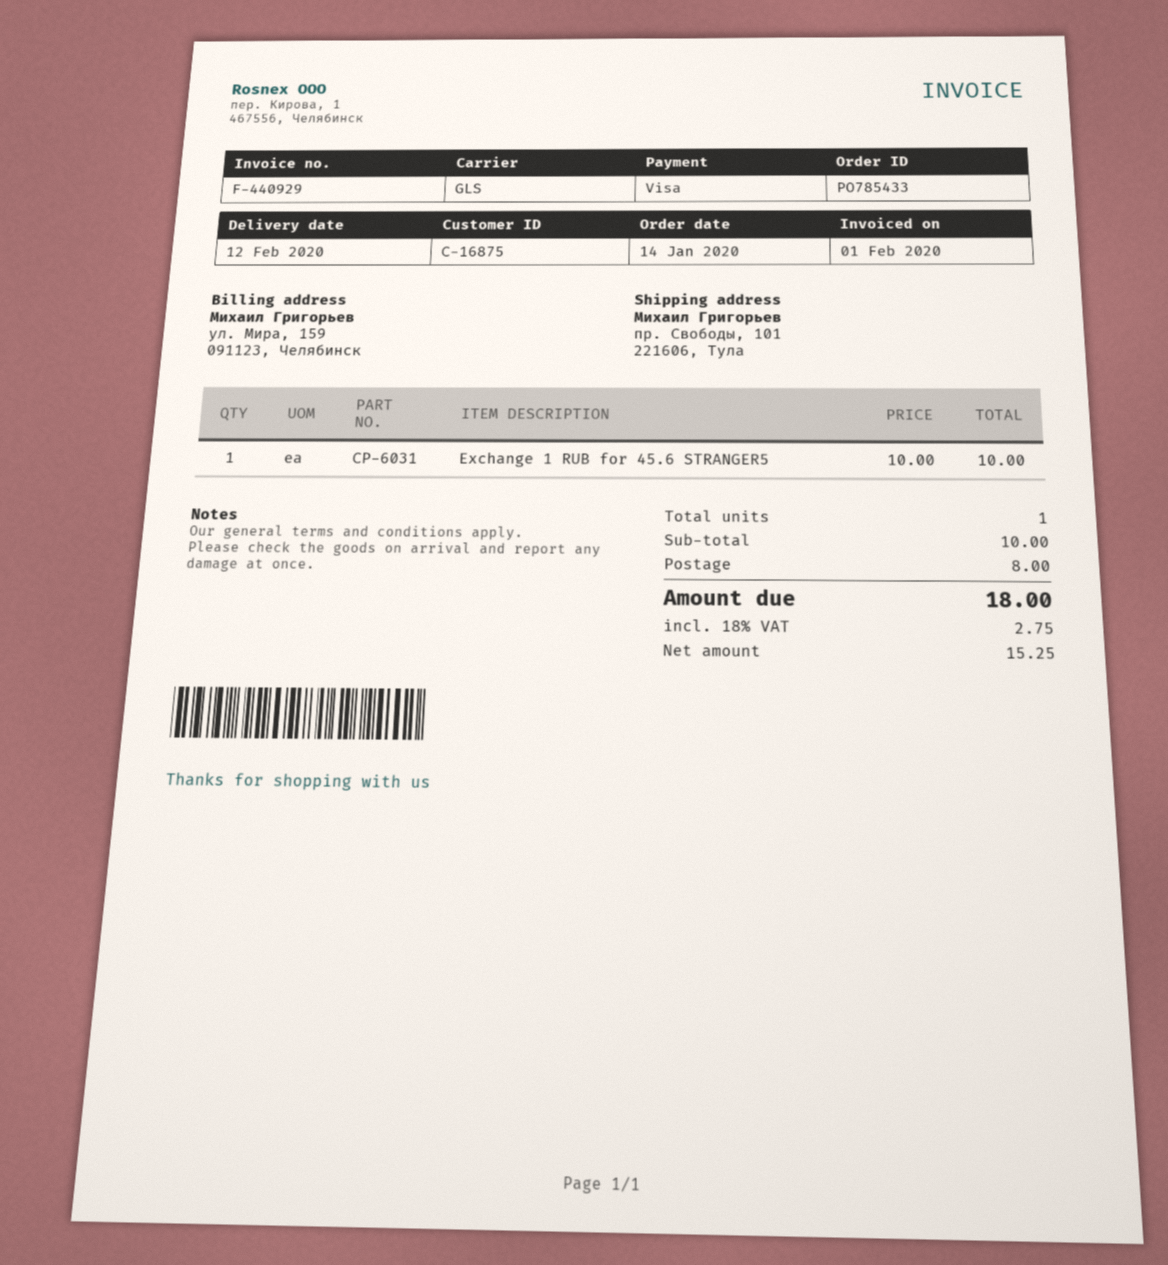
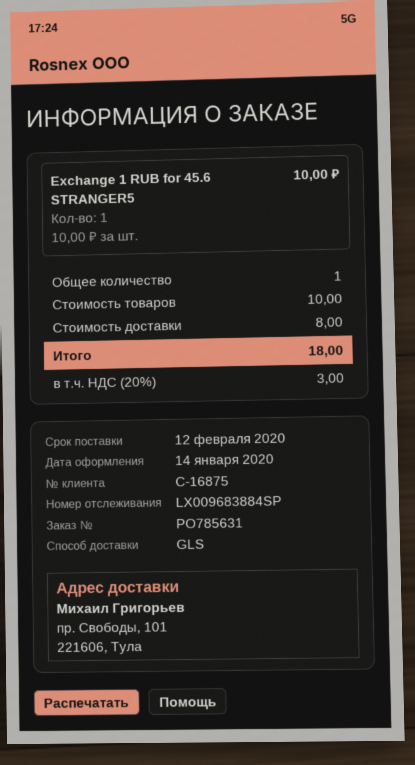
order number: PO785433 -> PO785631
tax: 18% = 2.75 -> 20% = 3.00

